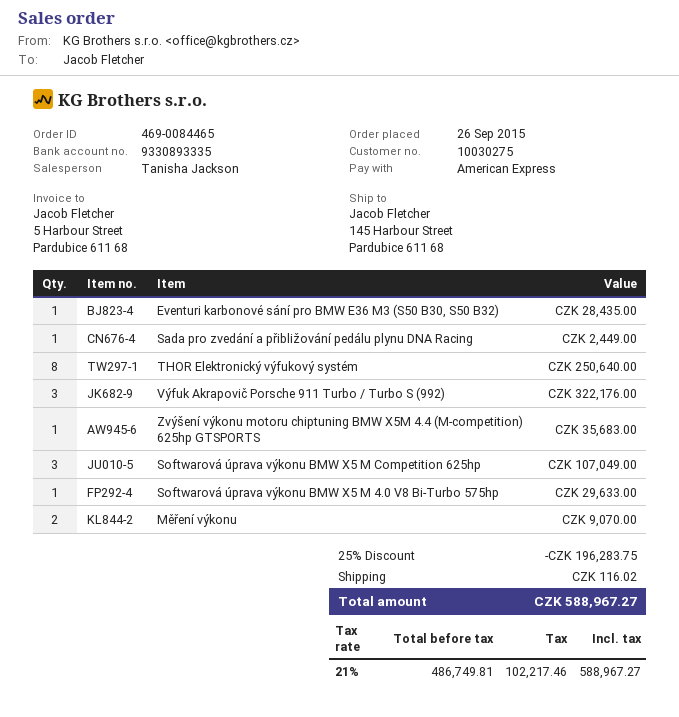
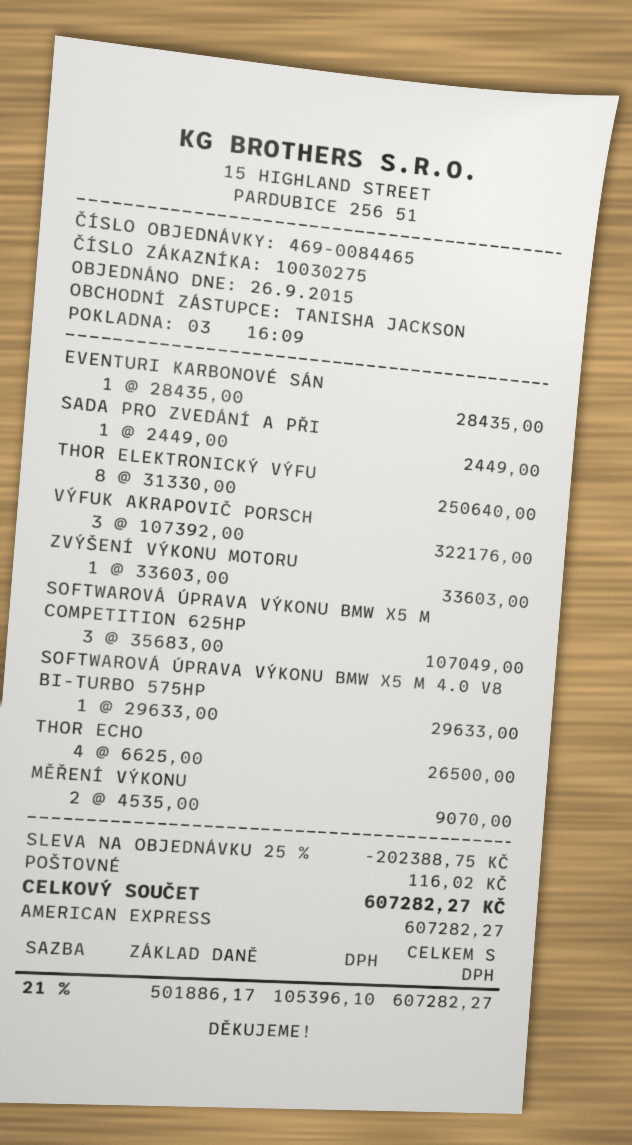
Zvýšení výkonu motoru chiptuning BMW X5M 4.4 (M-competition) 625hp GTSPORTS: 1 for 35683.00 -> 1 for 33603.00
THOR ECHO: none -> 4 for 26500.00
discount: 25% = 196283.75 -> 25% = 202388.75
net: 486749.81 -> 501886.17
tax: 21% = 102217.46 -> 21% = 105396.10
total: 588967.27 -> 607282.27

